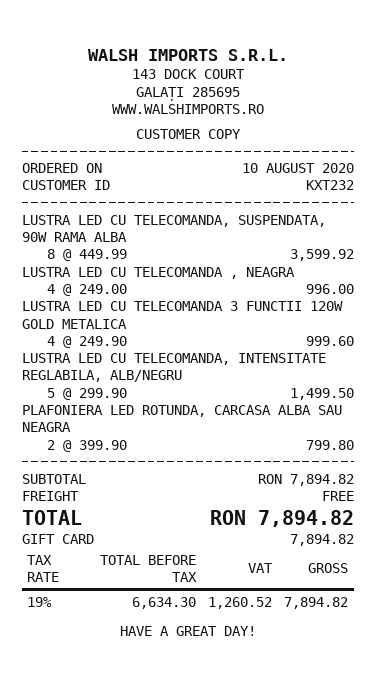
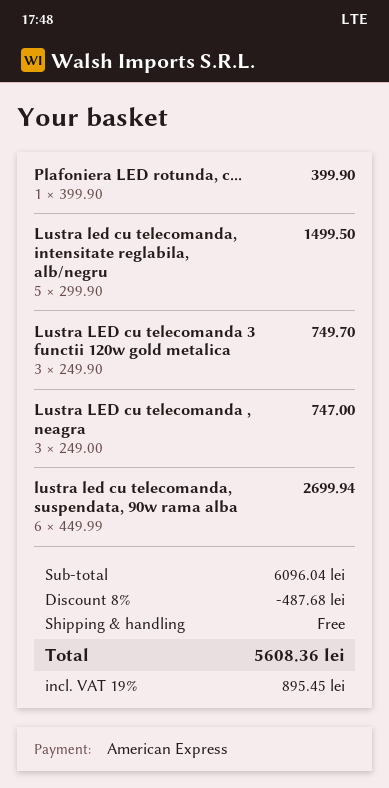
payment method: gift card -> American Express
LUSTRA LED CU TELECOMANDA, SUSPENDATA, 90W RAMA ALBA: 8 x 449.99 = 3599.92 -> 6 x 449.99 = 2699.94
LUSTRA LED CU TELECOMANDA , NEAGRA: 4 x 249.00 = 996.00 -> 3 x 249.00 = 747.00
LUSTRA LED CU TELECOMANDA 3 FUNCTII 120W GOLD METALICA: 4 x 249.90 = 999.60 -> 3 x 249.90 = 749.70
PLAFONIERA LED ROTUNDA, CARCASA ALBA SAU NEAGRA: 2 x 399.90 = 799.80 -> 1 x 399.90 = 399.90
subtotal: 7894.82 -> 6096.04
discount: none -> 8% = 487.68
tax: 19% = 1260.52 -> 19% = 895.45
total: 7894.82 -> 5608.36

